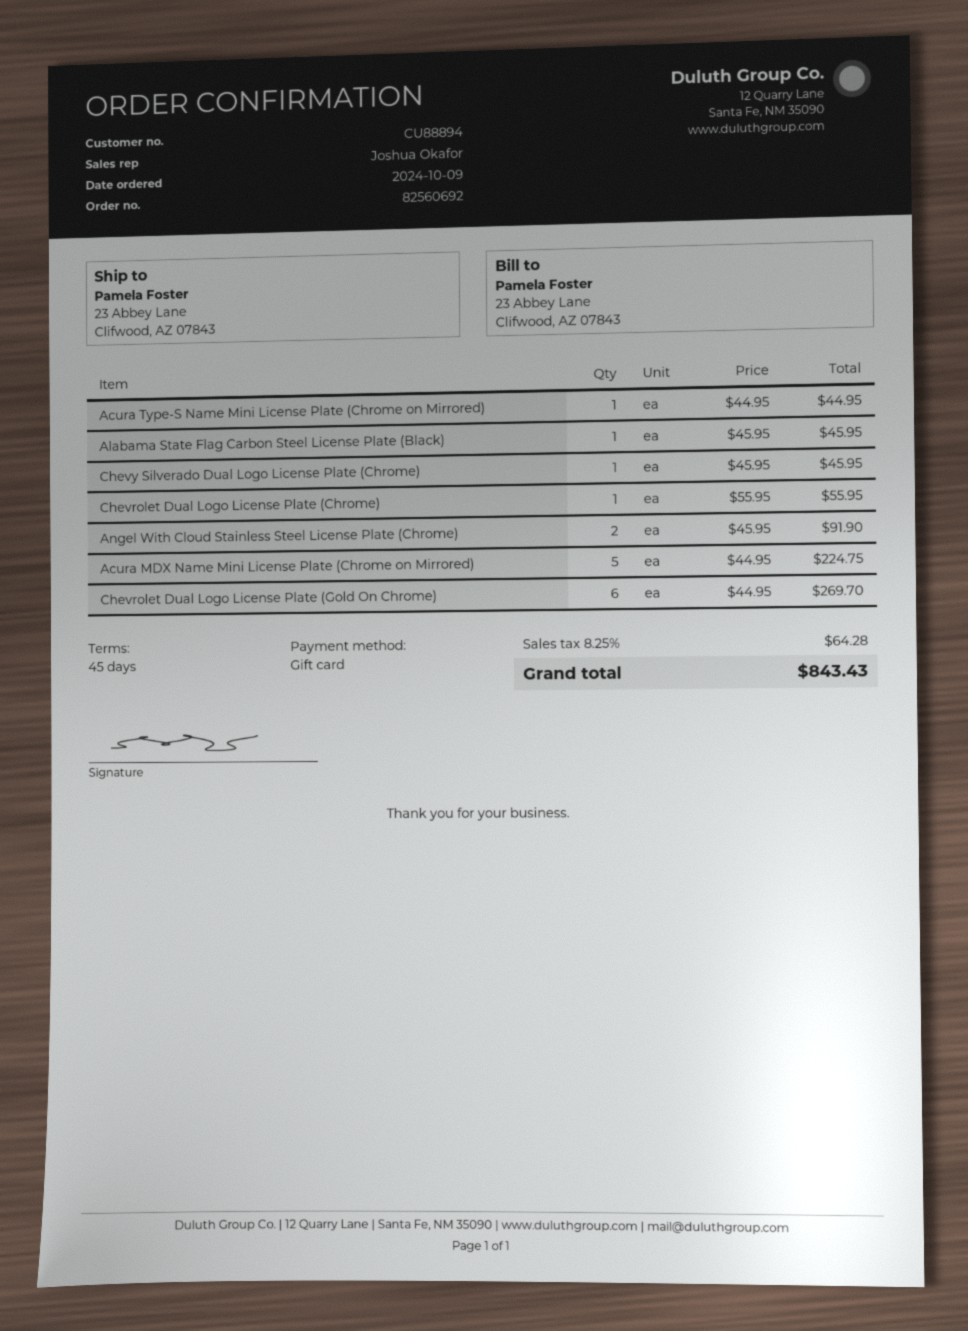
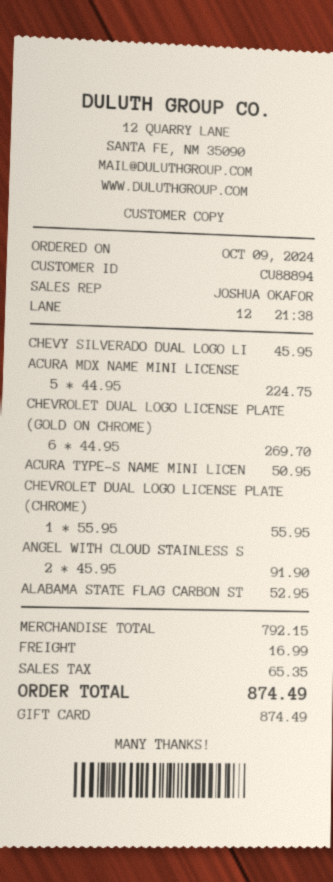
Acura Type-S Name Mini License Plate (Chrome on Mirrored): 1 x 44.95 = 44.95 -> 1 x 50.95 = 50.95
Alabama State Flag Carbon Steel License Plate (Black): 1 x 45.95 = 45.95 -> 1 x 52.95 = 52.95
shipping: none -> 16.99
tax: 64.28 -> 65.35
total: 843.43 -> 874.49

